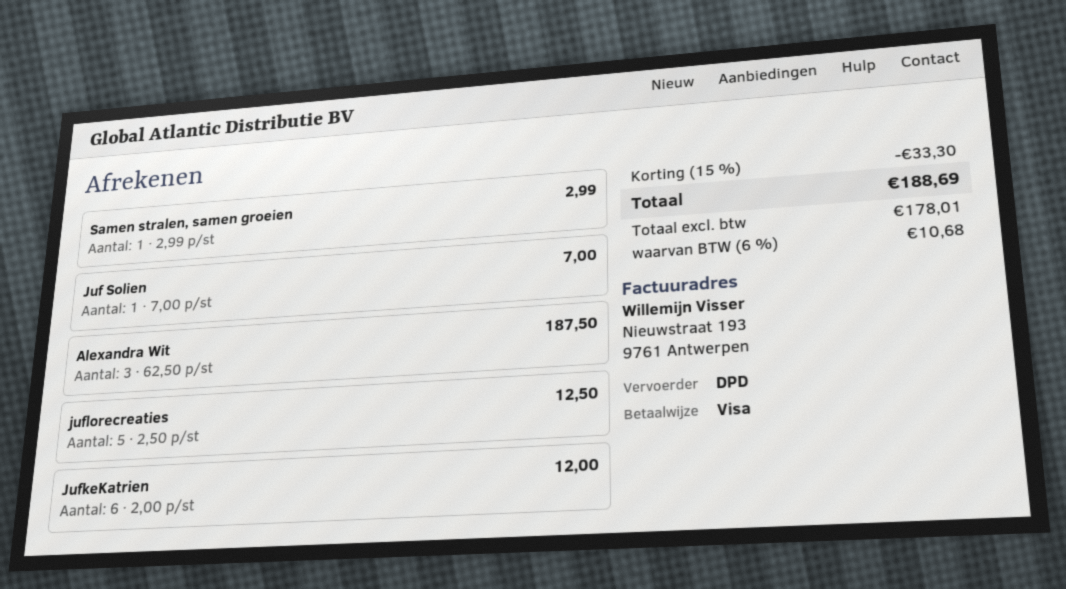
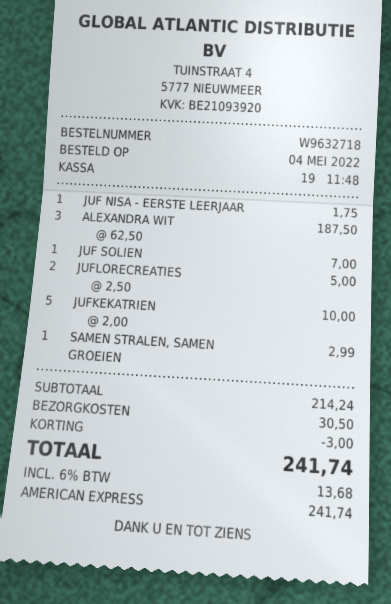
payment method: Visa -> American Express
juflorecreaties: 5 x 2.50 = 12.50 -> 2 x 2.50 = 5.00
JufkeKatrien: 6 x 2.00 = 12.00 -> 5 x 2.00 = 10.00
JUF NISA - EERSTE LEERJAAR: none -> 1 x 1.75 = 1.75
discount: 33.30 -> 3.00
shipping: none -> 30.50
tax: 6% = 10.68 -> 6% = 13.68
total: 188.69 -> 241.74

